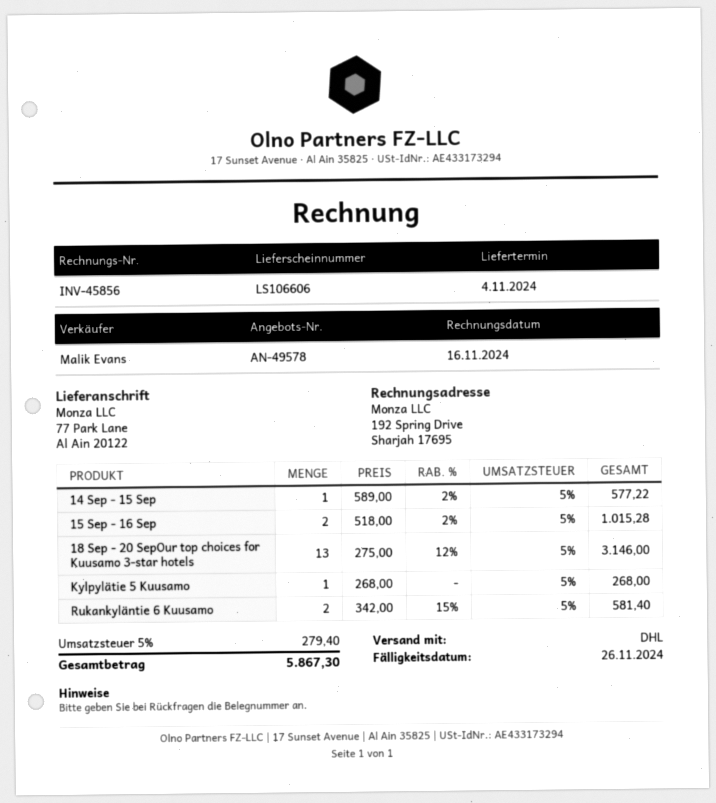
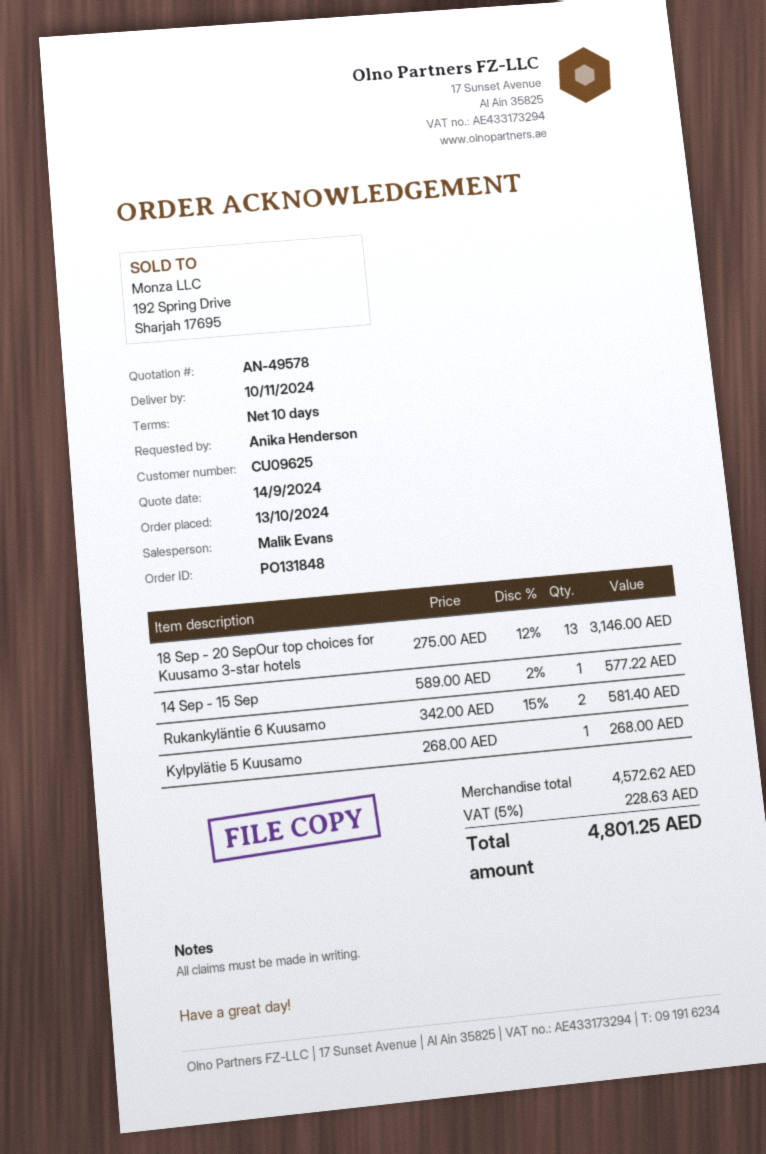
delivery date: 2024-11-04 -> 2024-11-10
15 Sep - 16 Sep: 2 x 518.00 - 2% = 1015.28 -> none
tax: 5% = 279.40 -> 5% = 228.63
total: 5867.30 -> 4801.25

